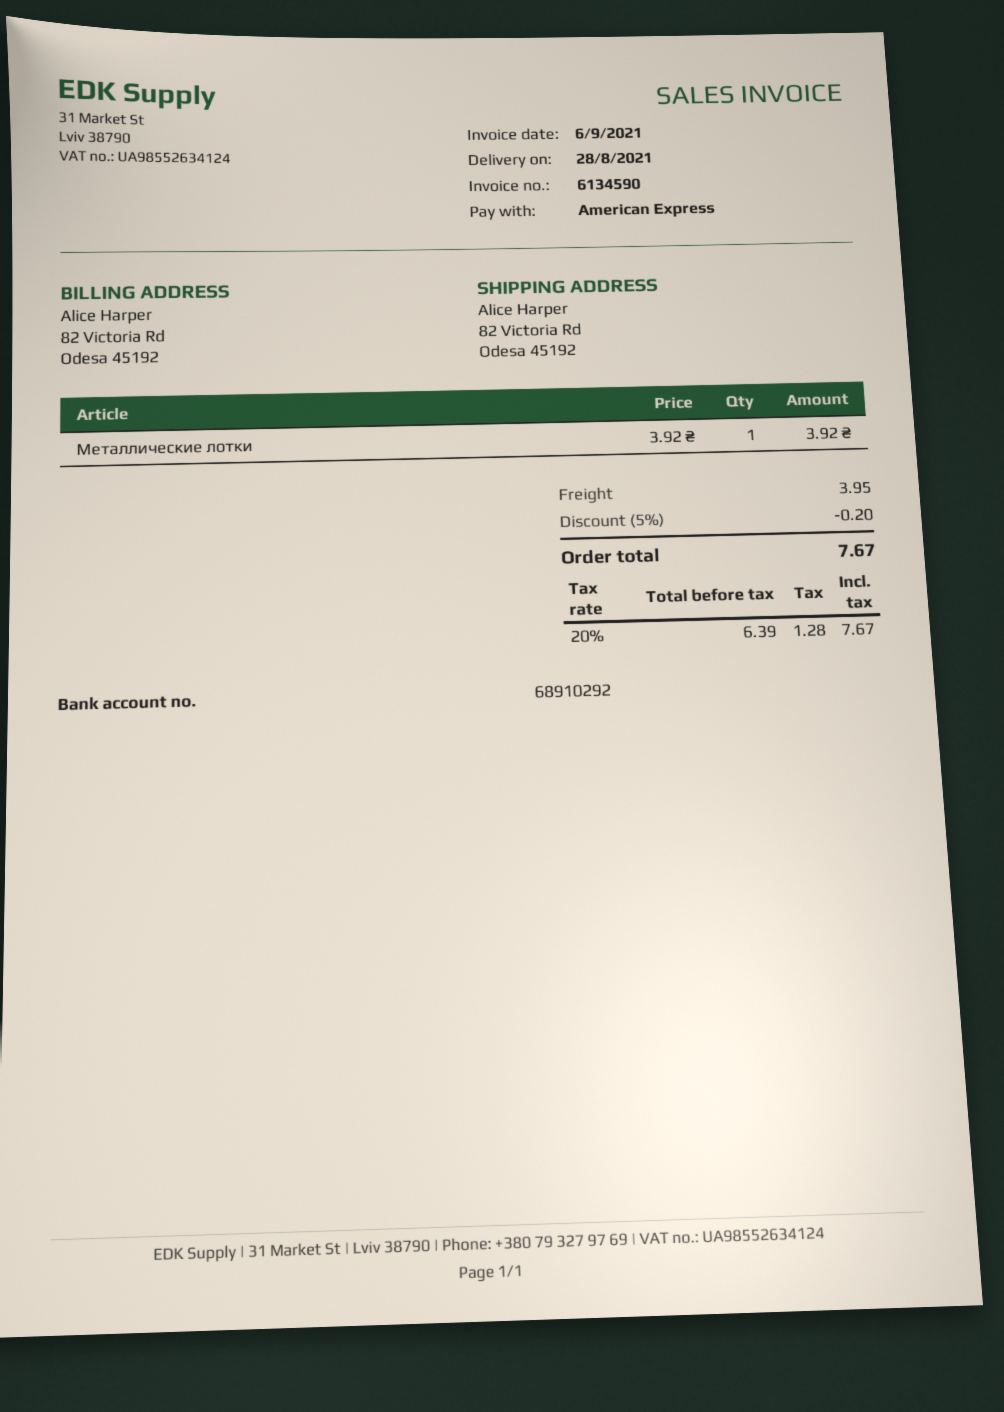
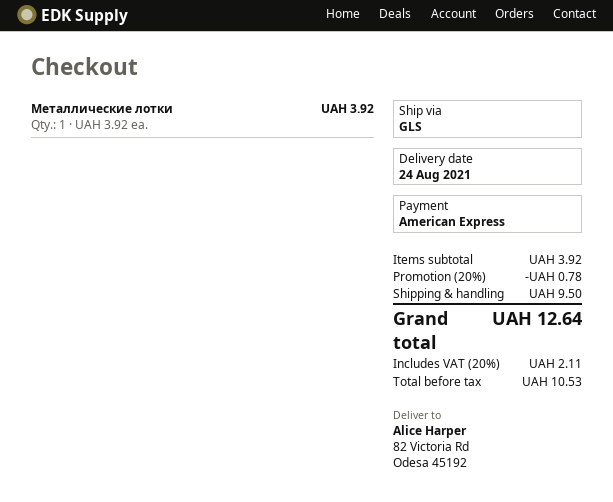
delivery date: 2021-08-28 -> 2021-08-24
discount: 5% = 0.20 -> 20% = 0.78
shipping: 3.95 -> 9.50
net: 6.39 -> 10.53
tax: 20% = 1.28 -> 20% = 2.11
total: 7.67 -> 12.64

